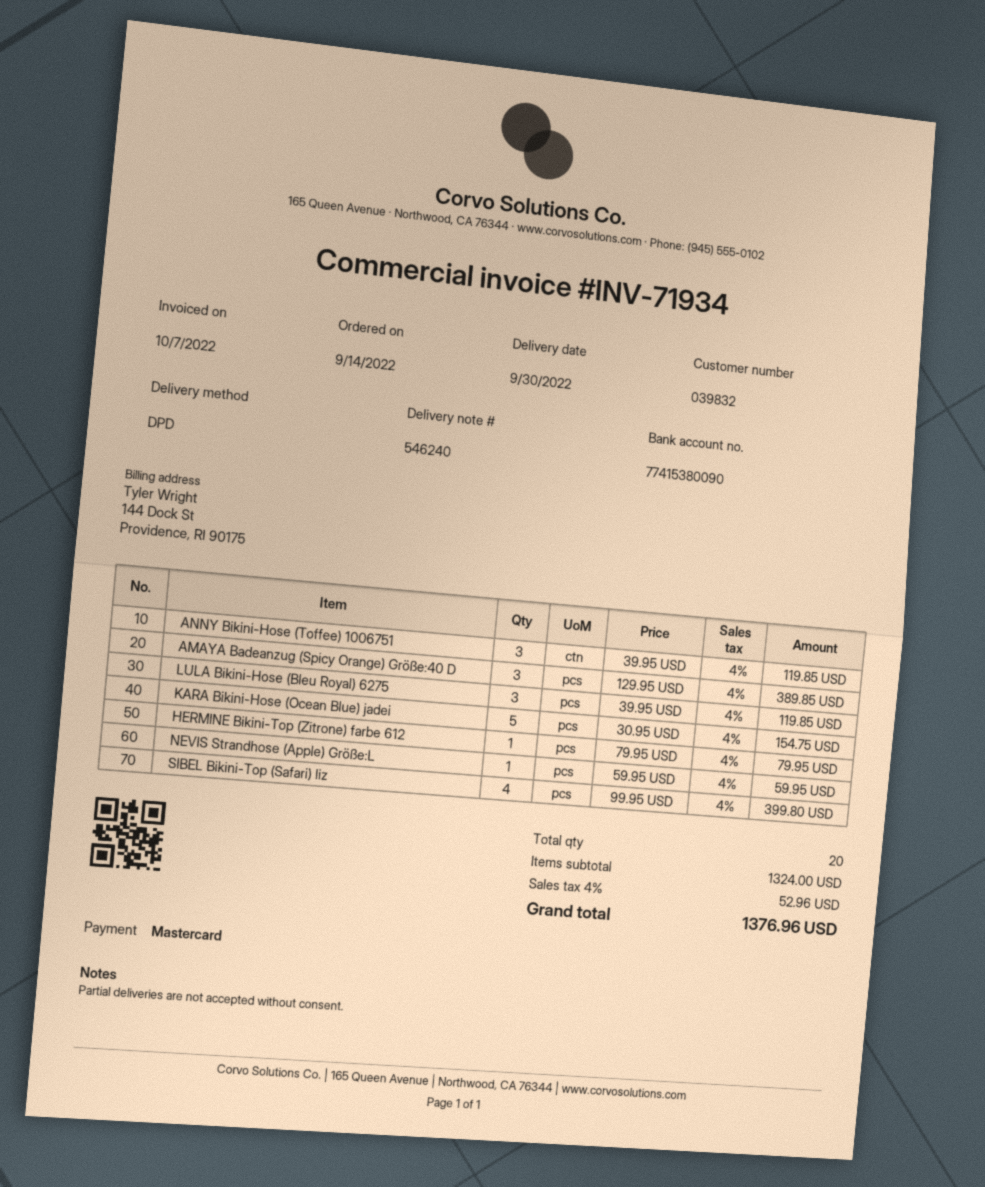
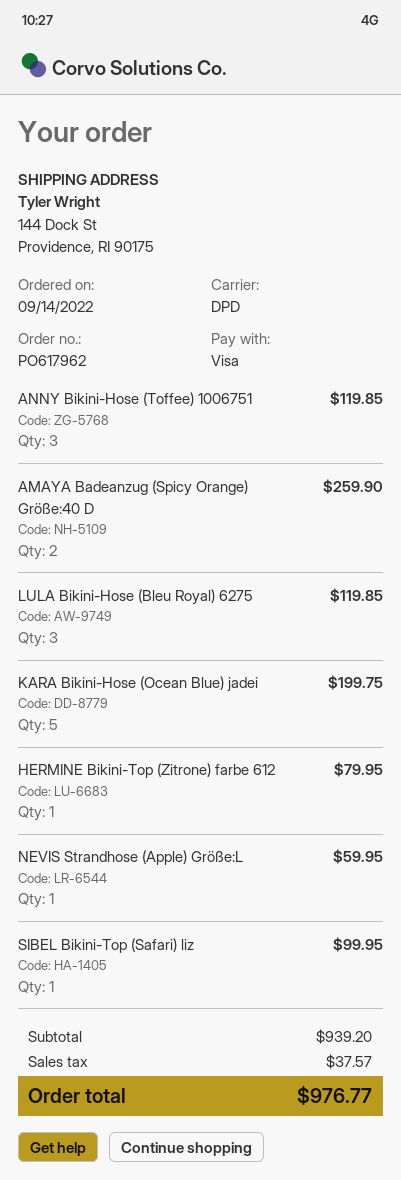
payment method: Mastercard -> Visa
AMAYA Badeanzug (Spicy Orange) Größe:40 D: 3 for 389.85 -> 2 for 259.90
KARA Bikini-Hose (Ocean Blue) jadei: 5 for 154.75 -> 5 for 199.75
SIBEL Bikini-Top (Safari) liz: 4 for 399.80 -> 1 for 99.95
subtotal: 1324.00 -> 939.20
tax: 52.96 -> 37.57
total: 1376.96 -> 976.77

